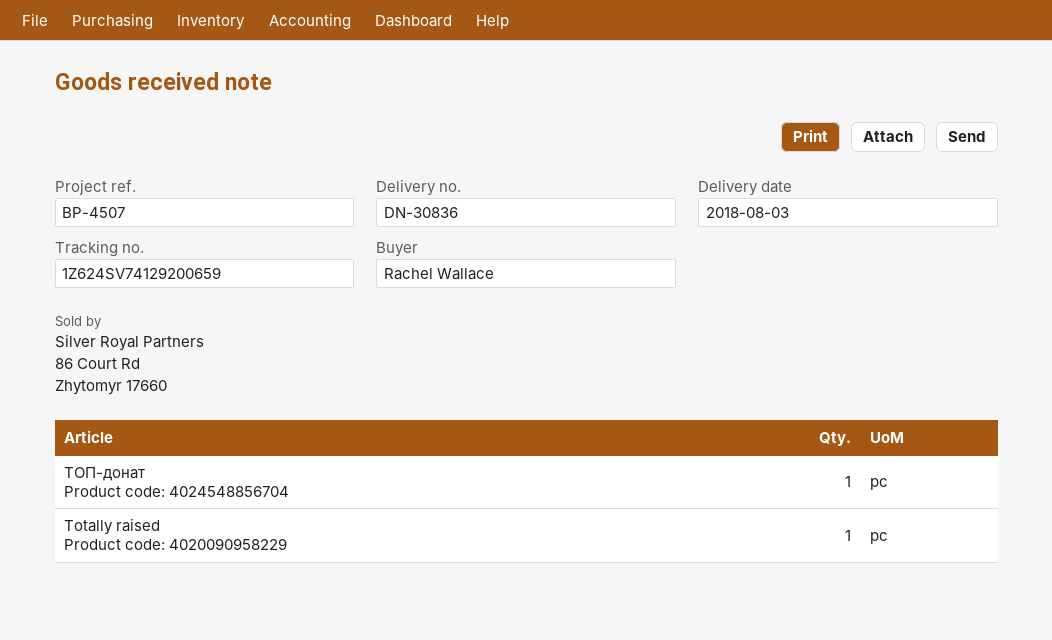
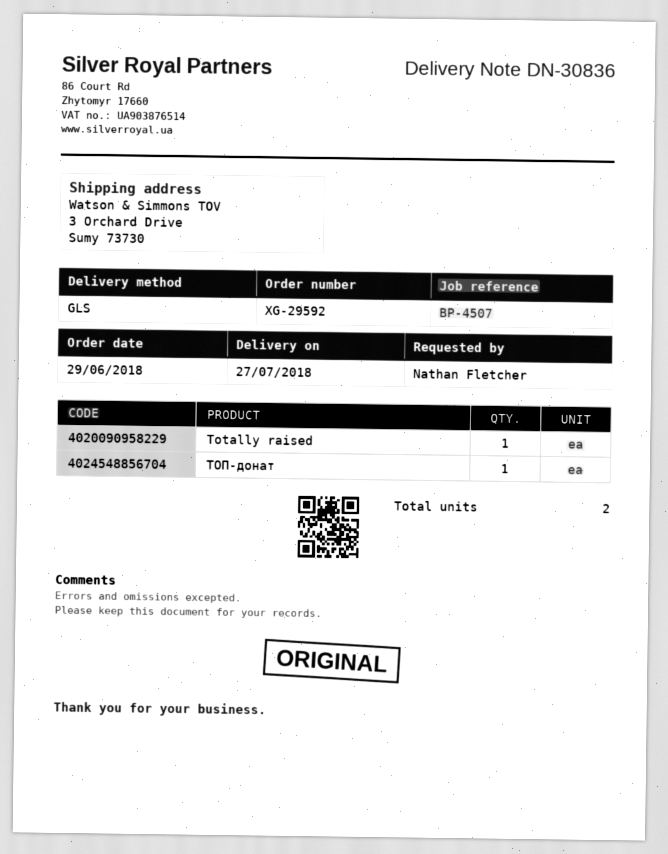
delivery date: 2018-08-03 -> 2018-07-27
ordered by: Rachel Wallace -> Nathan Fletcher

